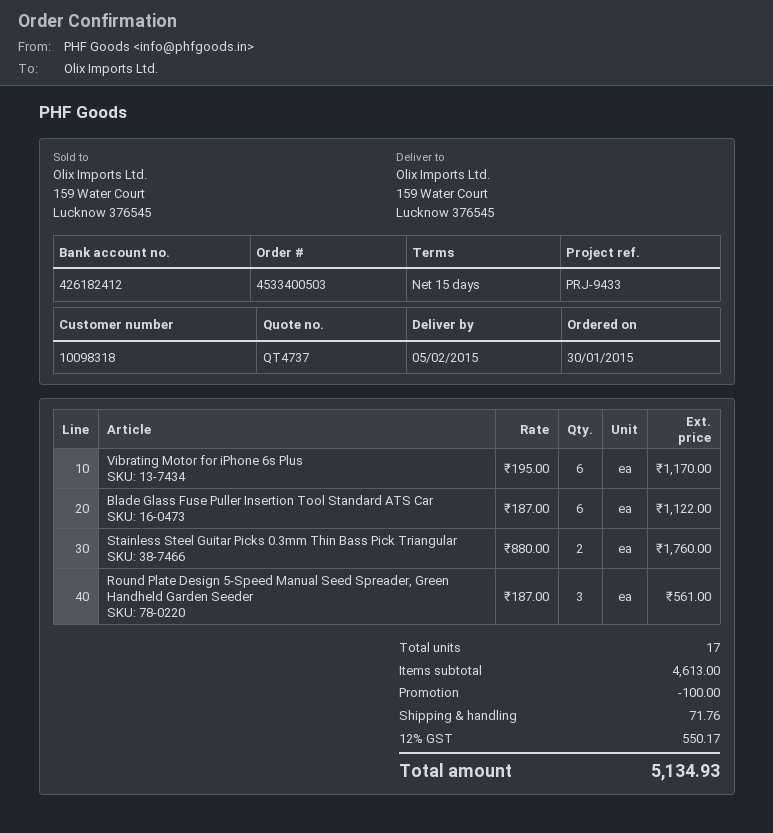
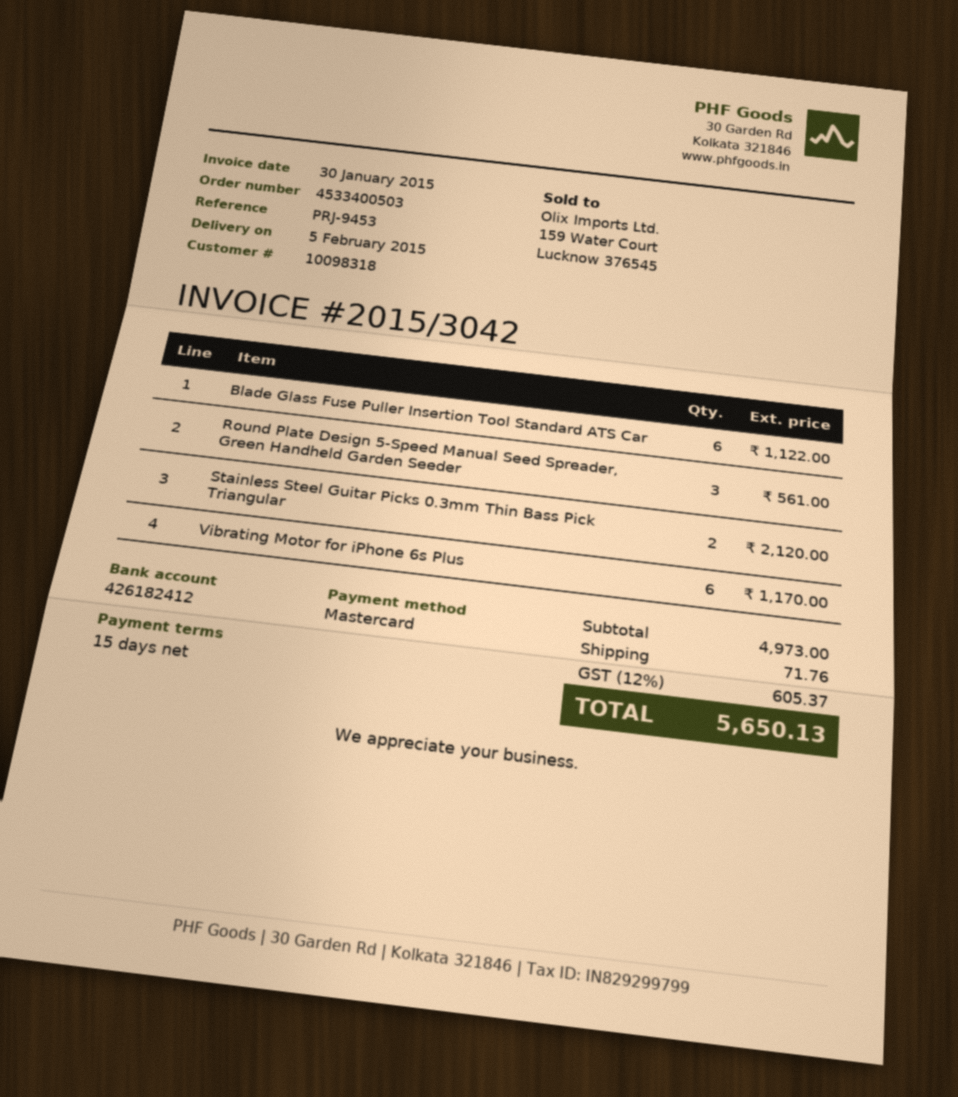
reference: PRJ-9433 -> PRJ-9453
Stainless Steel Guitar Picks 0.3mm Thin Bass Pick Triangular: 2 for 1760.00 -> 2 for 2120.00
subtotal: 4613.00 -> 4973.00
discount: 100.00 -> none
tax: 12% = 550.17 -> 12% = 605.37
total: 5134.93 -> 5650.13

